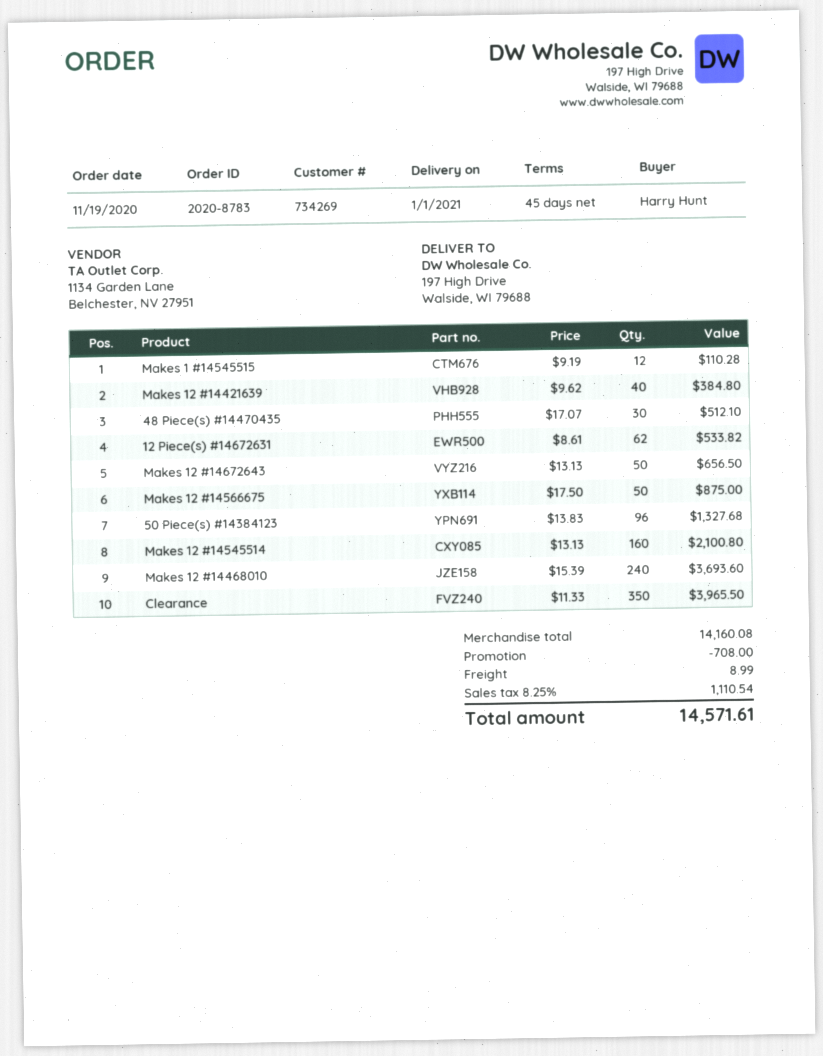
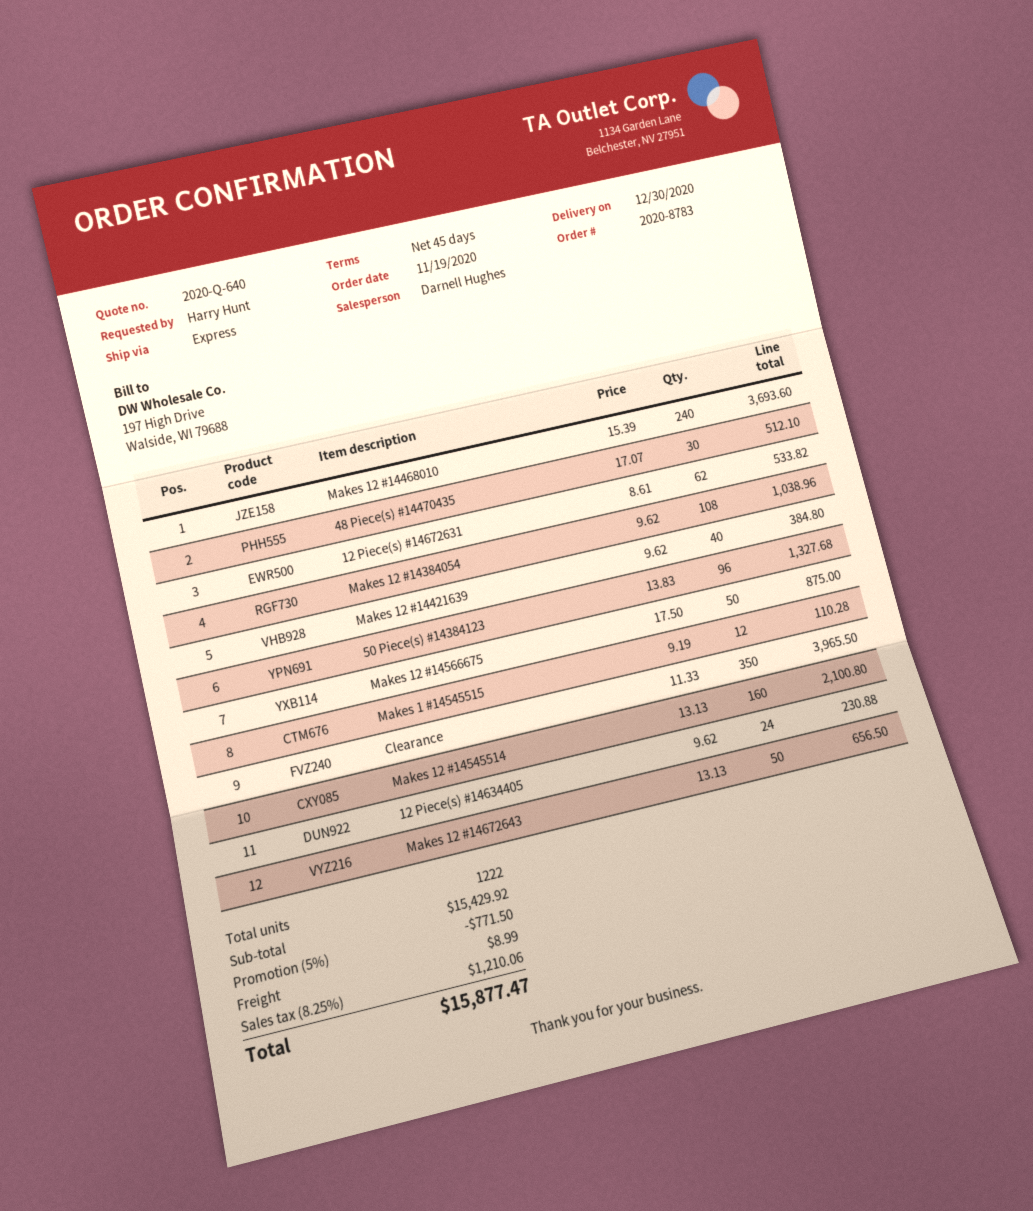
delivery date: 2021-01-01 -> 2020-12-30
Makes 12 #14384054: none -> 108 x 9.62 = 1038.96
12 Piece(s) #14634405: none -> 24 x 9.62 = 230.88
subtotal: 14160.08 -> 15429.92
discount: 708.00 -> 771.50
tax: 8.25% = 1110.54 -> 8.25% = 1210.06
total: 14571.61 -> 15877.47

